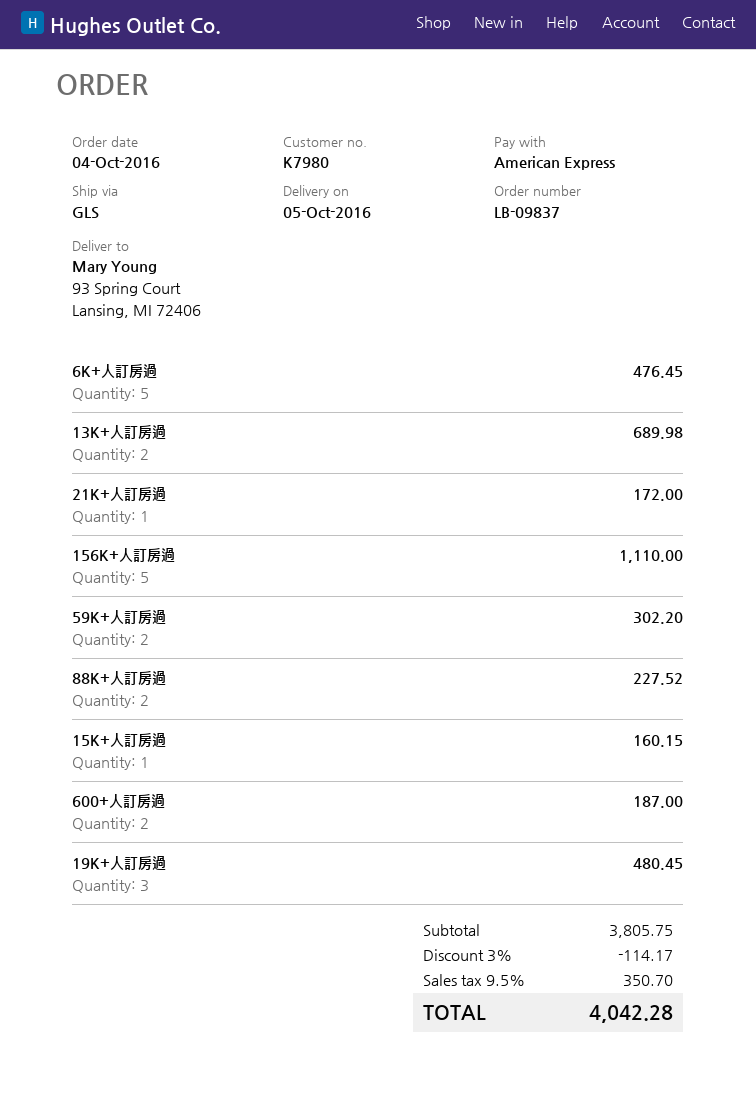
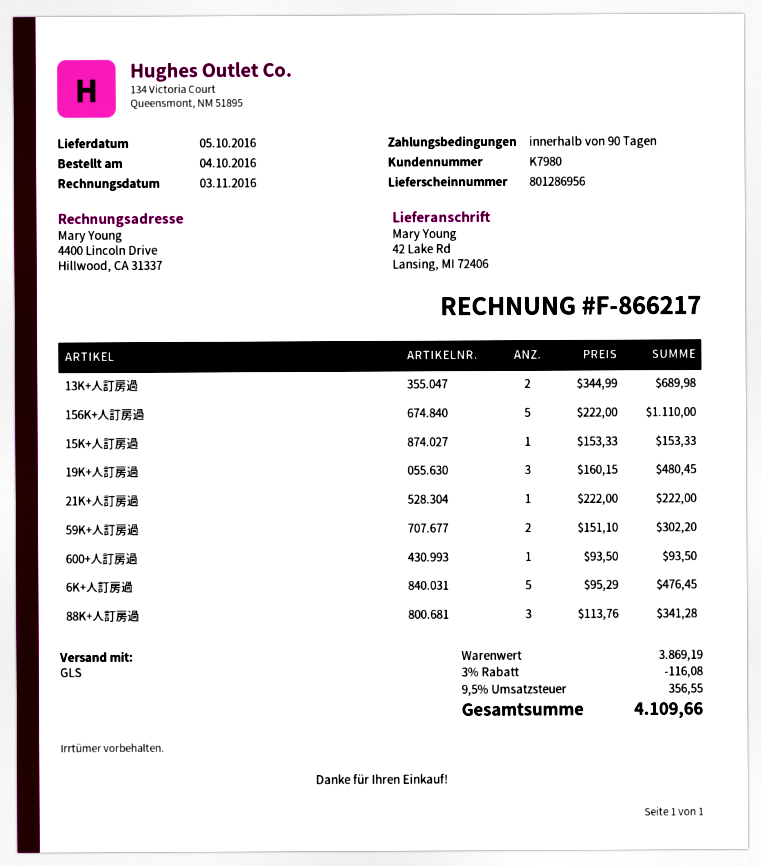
ship to: 93 Spring Court, Lansing, MI 72406 -> 42 Lake Rd, Lansing, MI 72406
21K+人訂房過: 1 for 172.00 -> 1 for 222.00
88K+人訂房過: 2 for 227.52 -> 3 for 341.28
15K+人訂房過: 1 for 160.15 -> 1 for 153.33
600+人訂房過: 2 for 187.00 -> 1 for 93.50
subtotal: 3805.75 -> 3869.19
discount: 3% = 114.17 -> 3% = 116.08
tax: 9.5% = 350.70 -> 9.5% = 356.55
total: 4042.28 -> 4109.66

